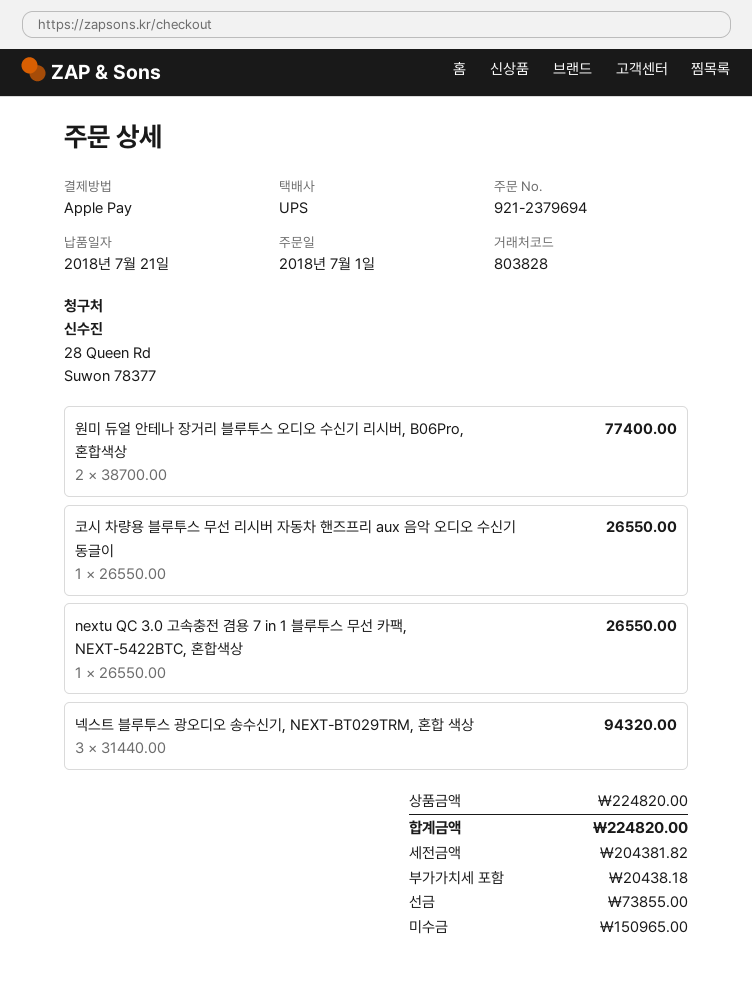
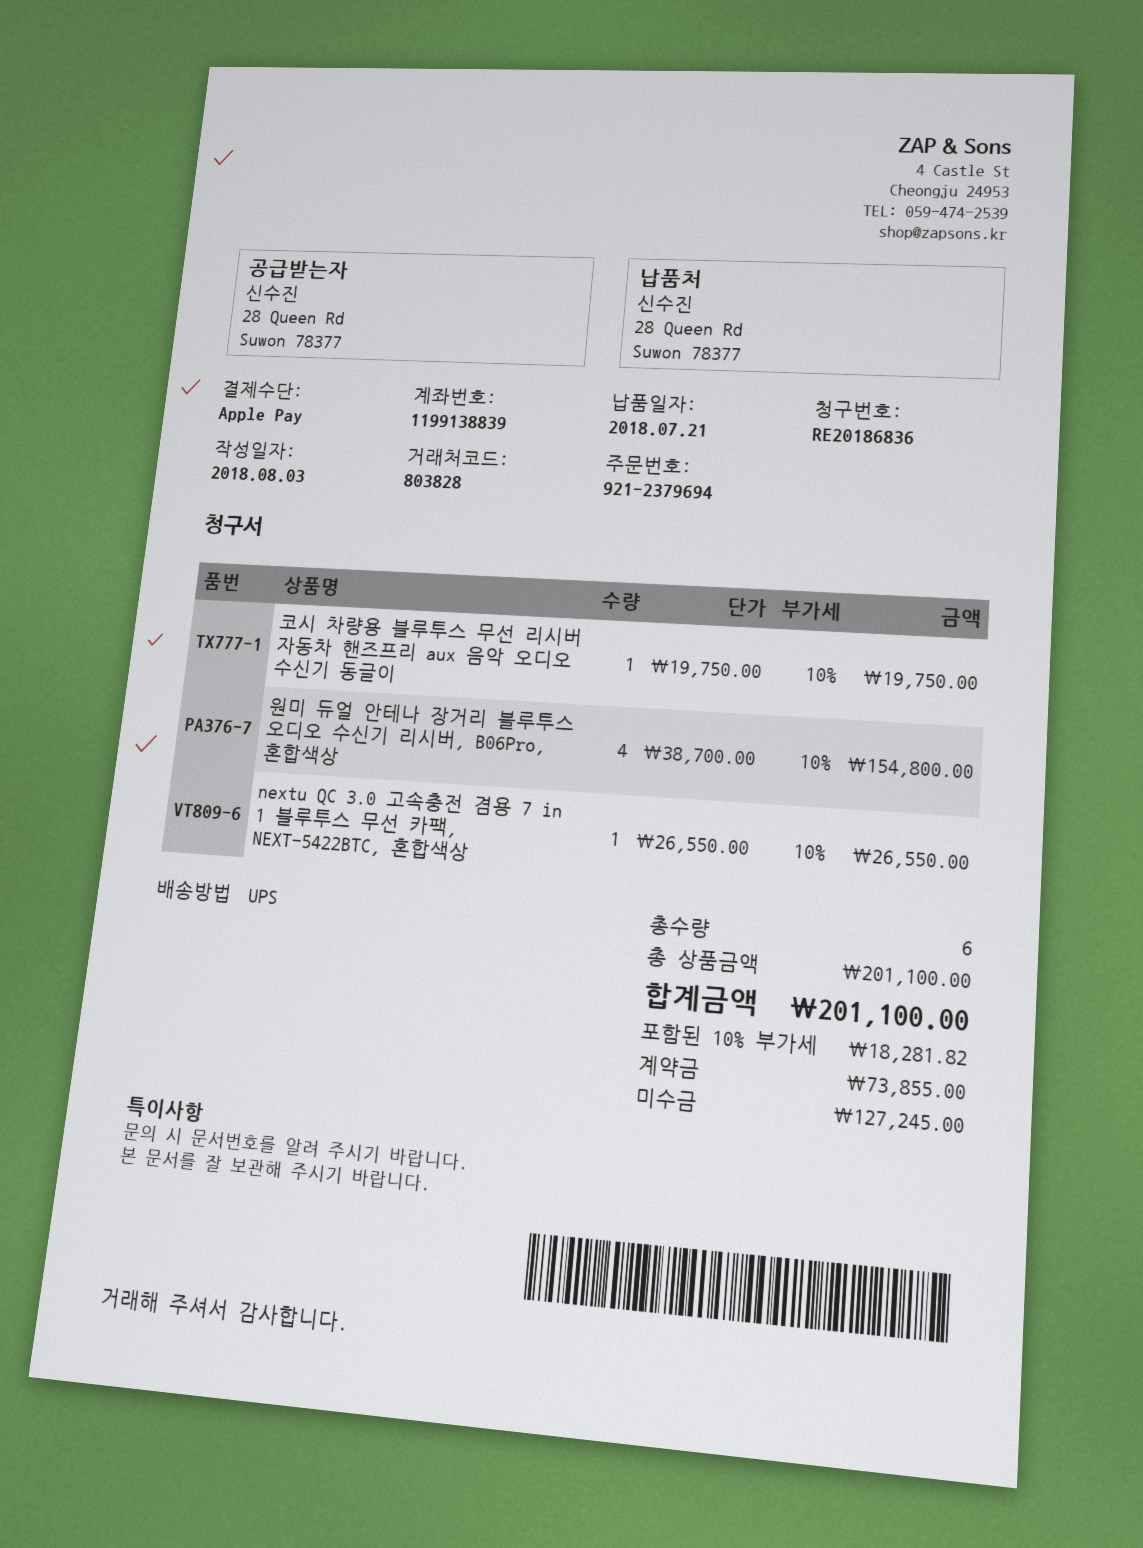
원미 듀얼 안테나 장거리 블루투스 오디오 수신기 리시버, B06Pro, 혼합색상: 2 x 38700.00 = 77400.00 -> 4 x 38700.00 = 154800.00
코시 차량용 블루투스 무선 리시버 자동차 핸즈프리 aux 음악 오디오 수신기 동글이: 1 x 26550.00 = 26550.00 -> 1 x 19750.00 = 19750.00
넥스트 블루투스 광오디오 송수신기, NEXT-BT029TRM, 혼합 색상: 3 x 31440.00 = 94320.00 -> none
subtotal: 224820.00 -> 201100.00
tax: 20438.18 -> 18281.82
total: 224820.00 -> 201100.00
balance: 150965.00 -> 127245.00

